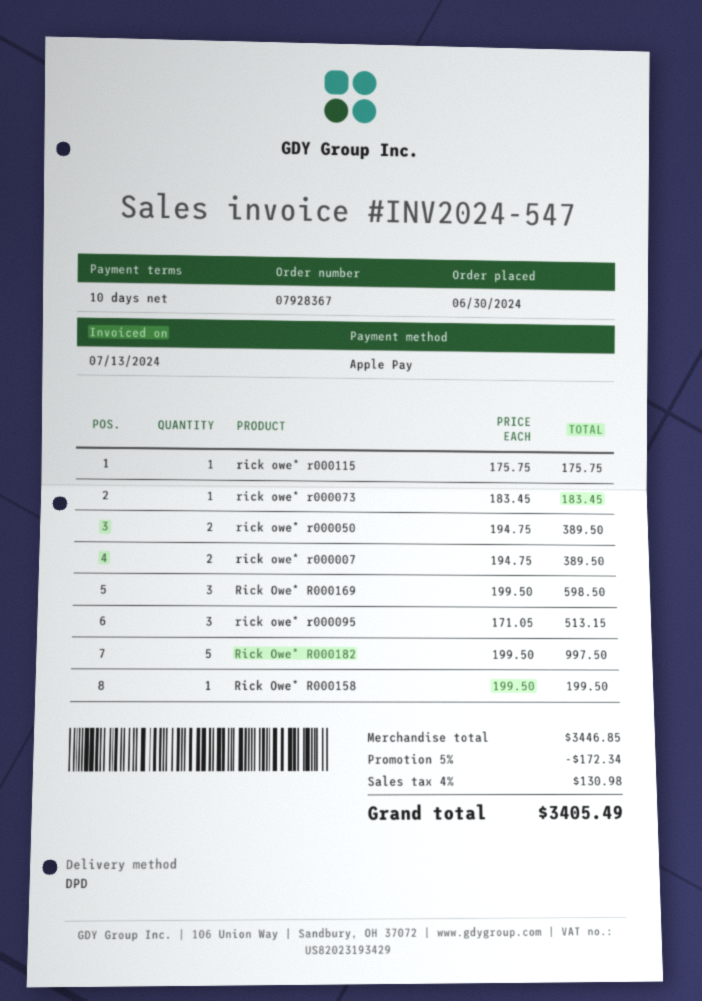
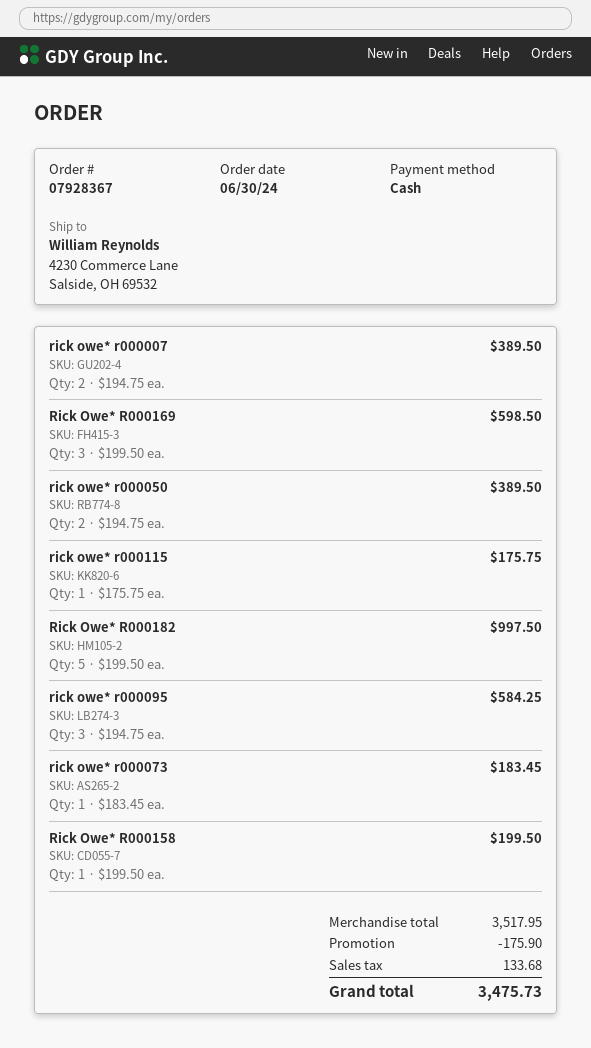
payment method: Apple Pay -> cash
rick owe* r000095: 3 x 171.05 = 513.15 -> 3 x 194.75 = 584.25
subtotal: 3446.85 -> 3517.95
discount: 172.34 -> 175.90
tax: 130.98 -> 133.68
total: 3405.49 -> 3475.73

